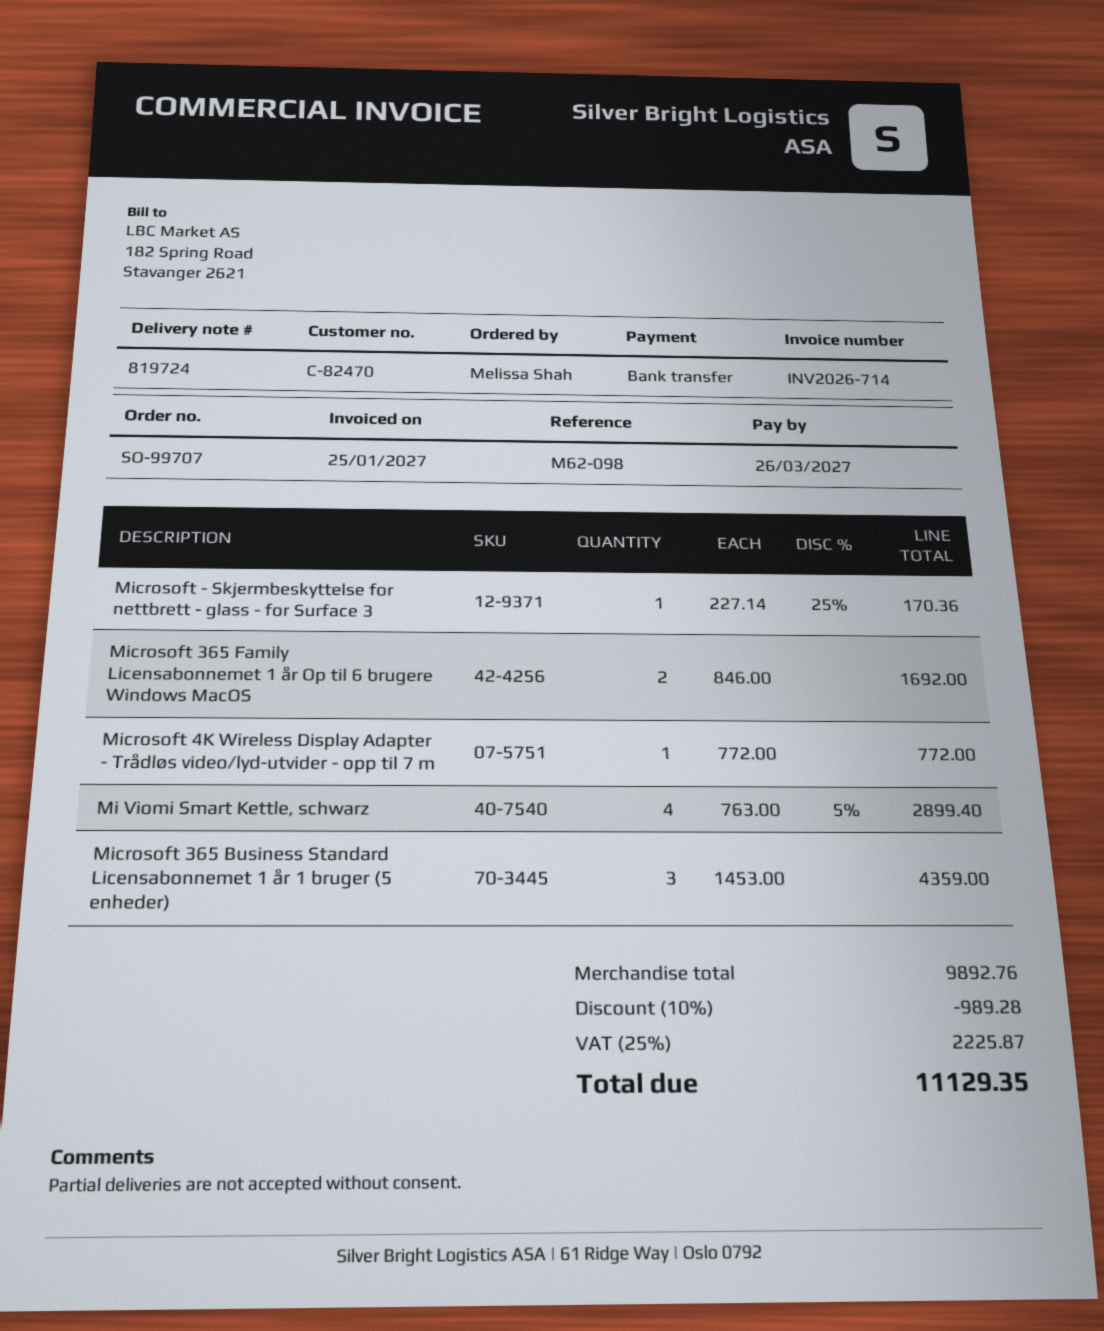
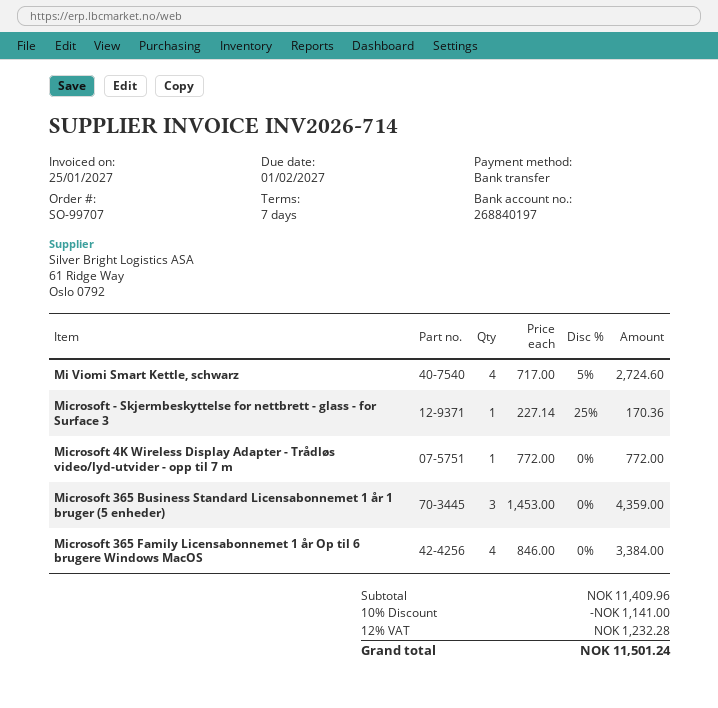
due date: 2027-03-26 -> 2027-02-01
Microsoft 365 Family Licensabonnemet 1 år Op til 6 brugere Windows MacOS: 2 x 846.00 = 1692.00 -> 4 x 846.00 = 3384.00
Mi Viomi Smart Kettle, schwarz: 4 x 763.00 - 5% = 2899.40 -> 4 x 717.00 - 5% = 2724.60
subtotal: 9892.76 -> 11409.96
discount: 10% = 989.28 -> 10% = 1141.00
tax: 25% = 2225.87 -> 12% = 1232.28
total: 11129.35 -> 11501.24

